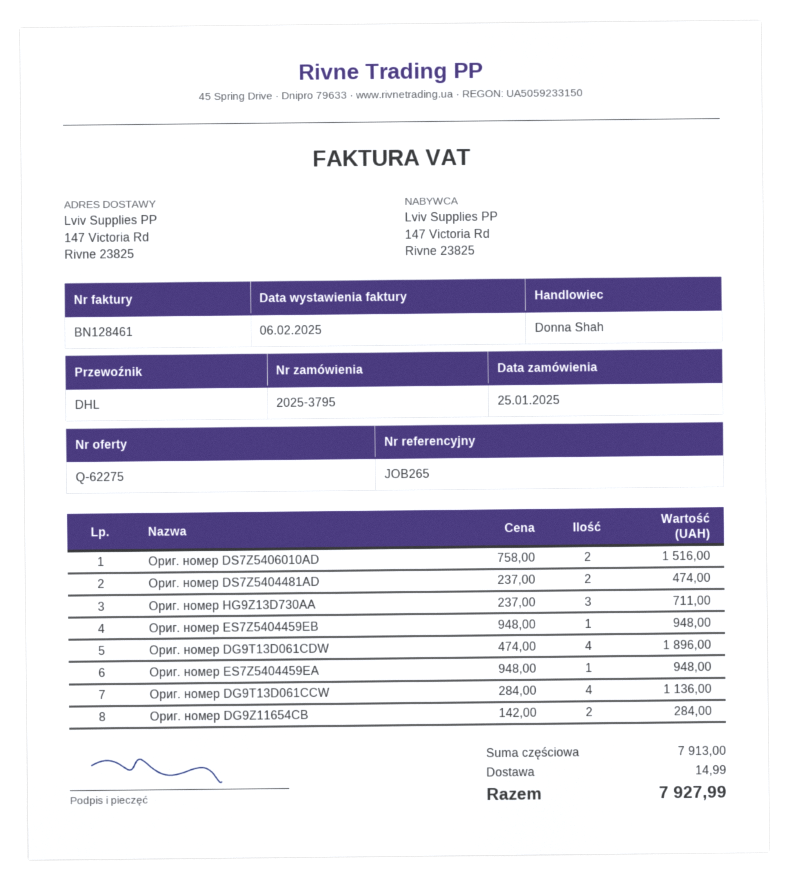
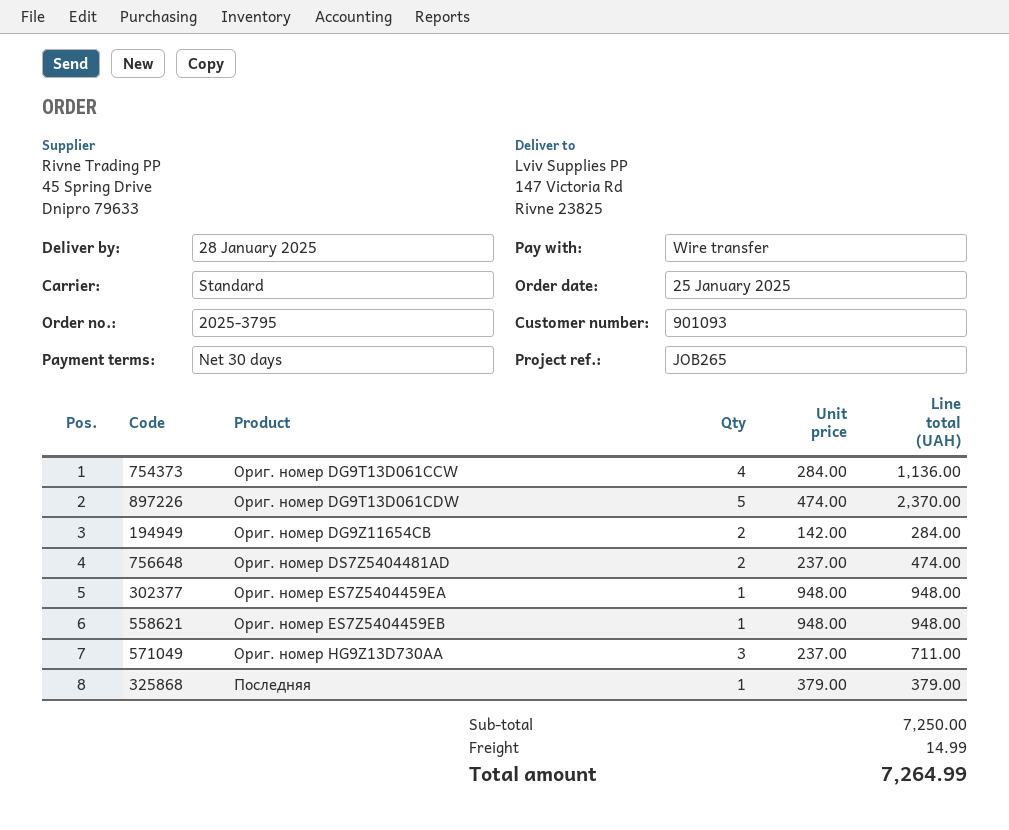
shipping method: DHL -> standard
Ориг. номер DS7Z5406010AD: 2 x 758.00 = 1516.00 -> none
Ориг. номер DG9T13D061CDW: 4 x 474.00 = 1896.00 -> 5 x 474.00 = 2370.00
Последняя: none -> 1 x 379.00 = 379.00
subtotal: 7913.00 -> 7250.00
total: 7927.99 -> 7264.99

